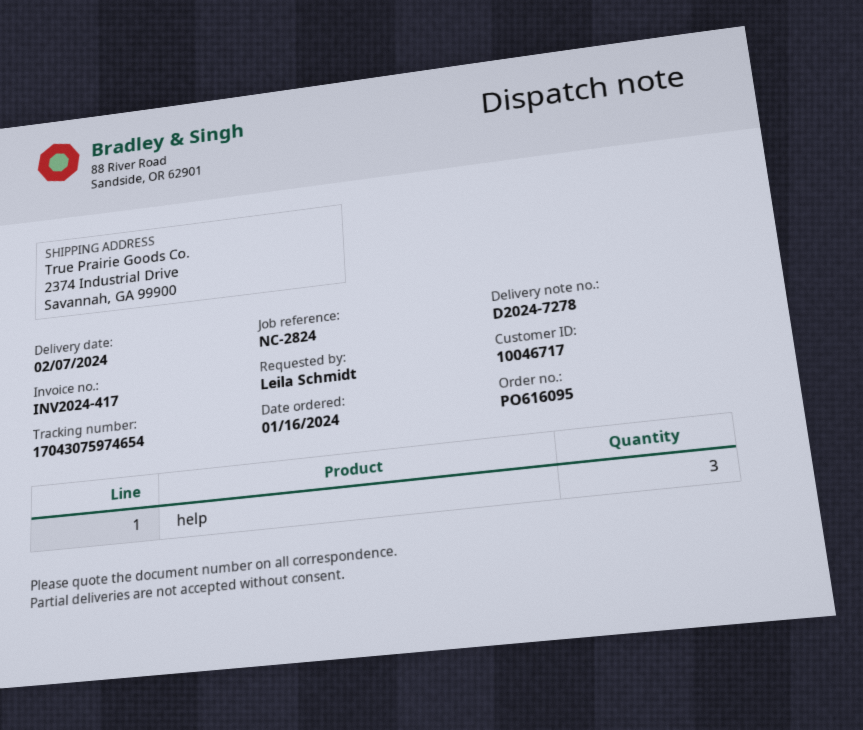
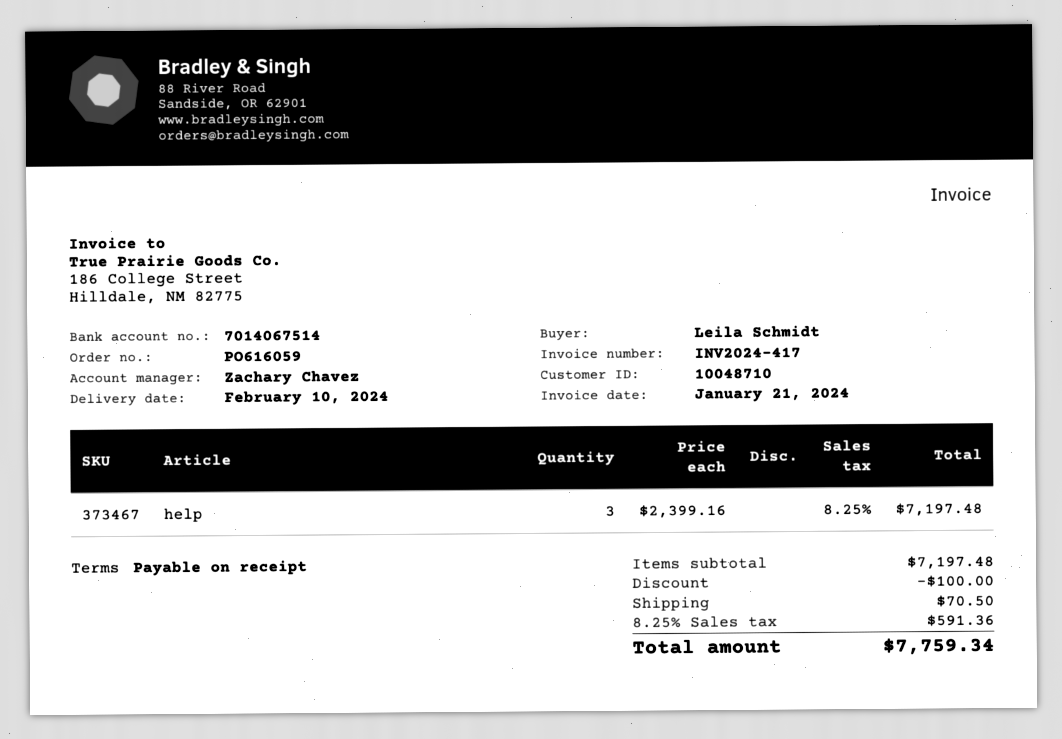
order number: PO616095 -> PO616059
delivery date: 2024-02-07 -> 2024-02-10
customer number: 10046717 -> 10048710

